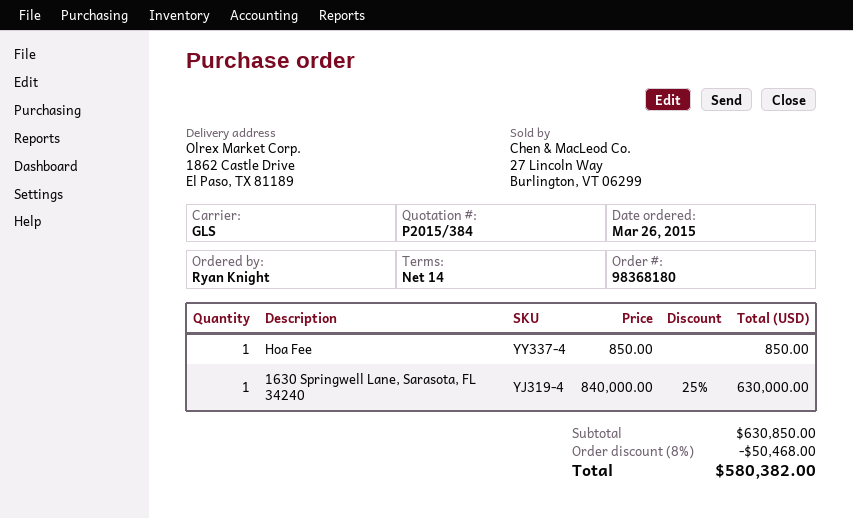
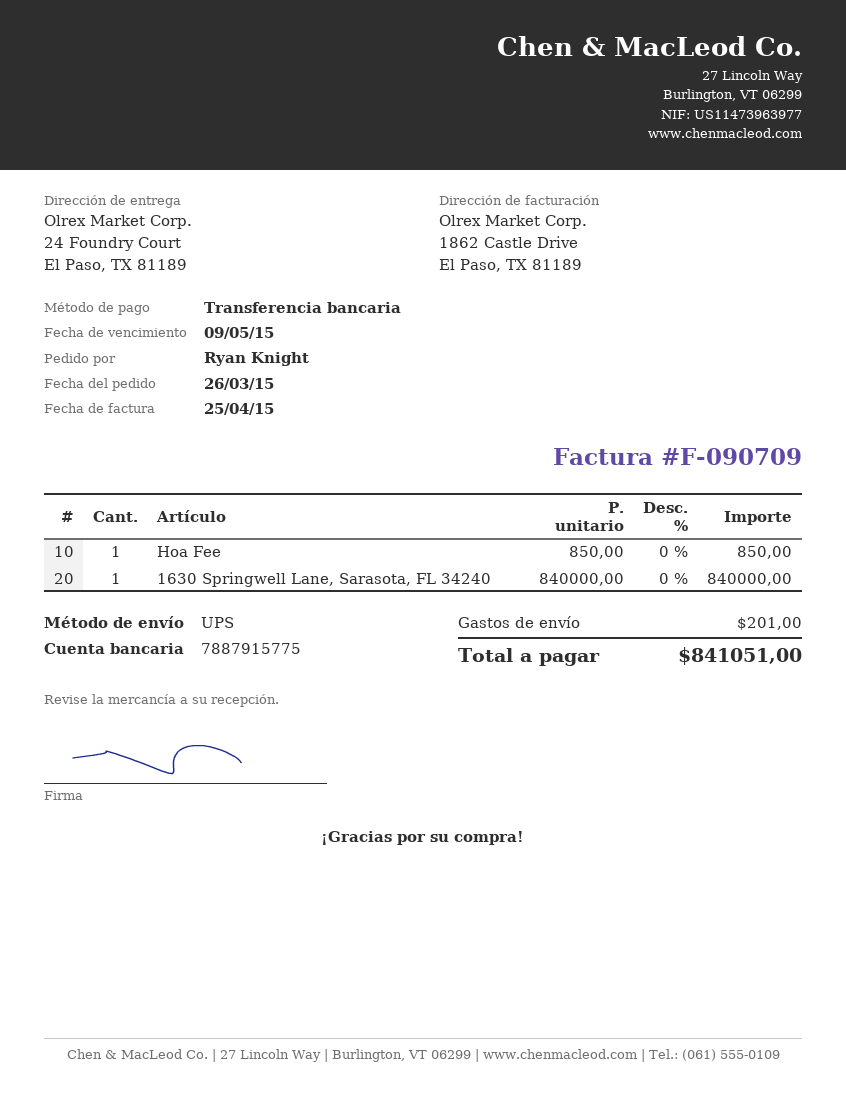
shipping method: GLS -> UPS
ship to: 1862 Castle Drive, El Paso, TX 81189 -> 24 Foundry Court, El Paso, TX 81189
1630 Springwell Lane, Sarasota, FL 34240: 1 x 840000.00 - 25% = 630000.00 -> 1 x 840000.00 = 840000.00
discount: 8% = 50468.00 -> none
shipping: none -> 201.00
total: 580382.00 -> 841051.00

